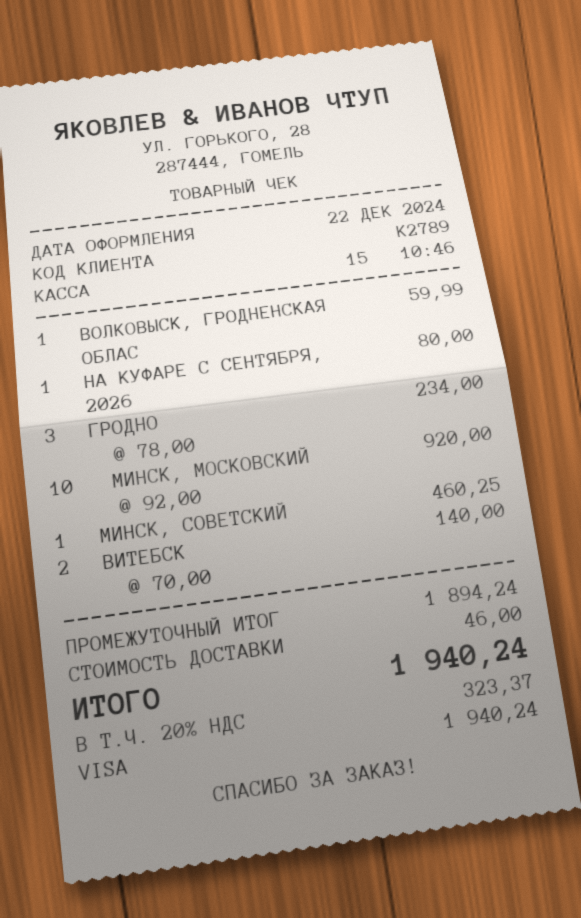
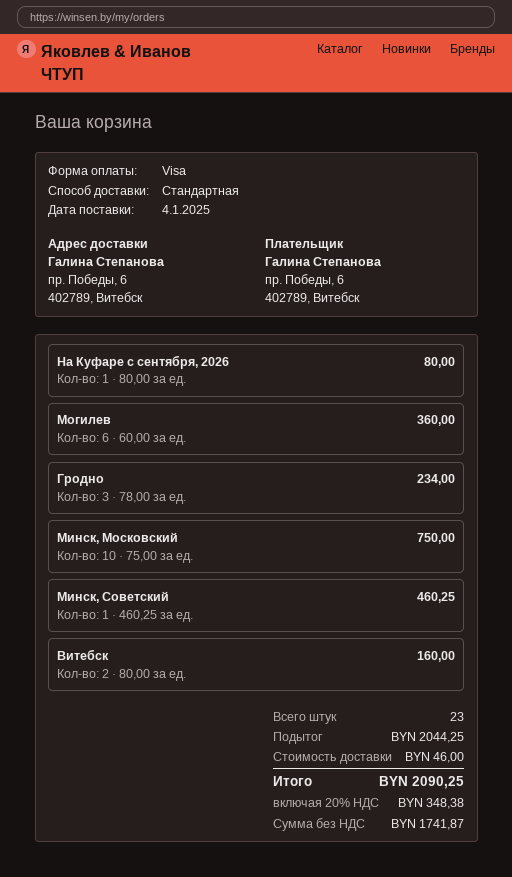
ВОЛКОВЫСК, ГРОДНЕНСКАЯ ОБЛАС: 1 x 59.99 = 59.99 -> none
МИНСК, МОСКОВСКИЙ: 10 x 92.00 = 920.00 -> 10 x 75.00 = 750.00
ВИТЕБСК: 2 x 70.00 = 140.00 -> 2 x 80.00 = 160.00
Могилев: none -> 6 x 60.00 = 360.00
subtotal: 1894.24 -> 2044.25
tax: 20% = 323.37 -> 20% = 348.38
total: 1940.24 -> 2090.25

